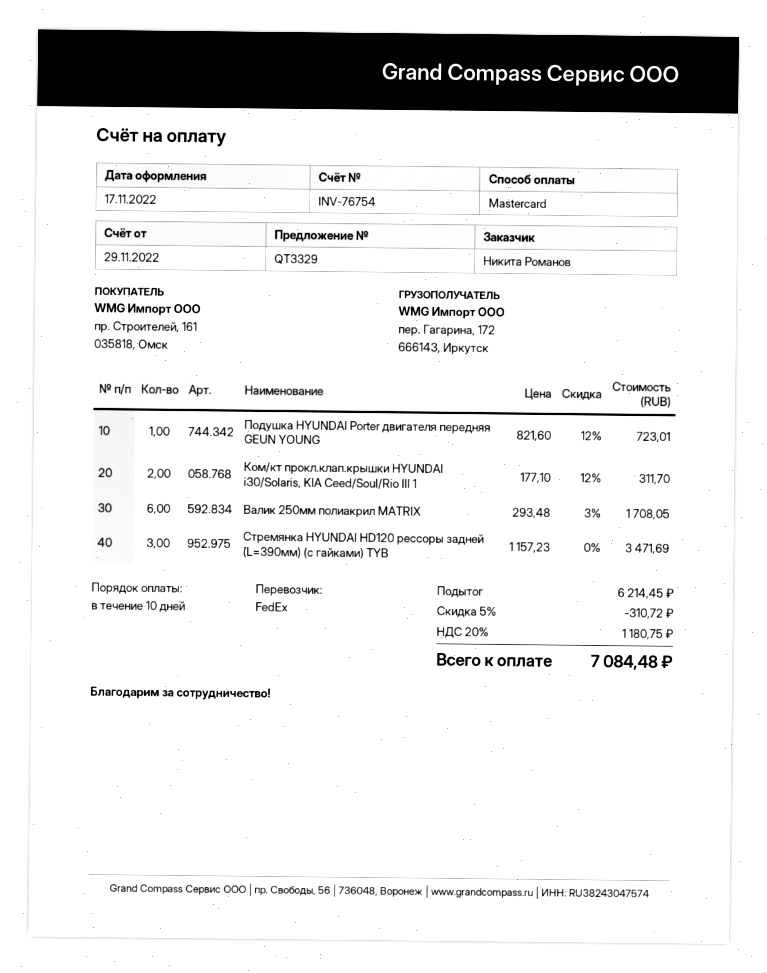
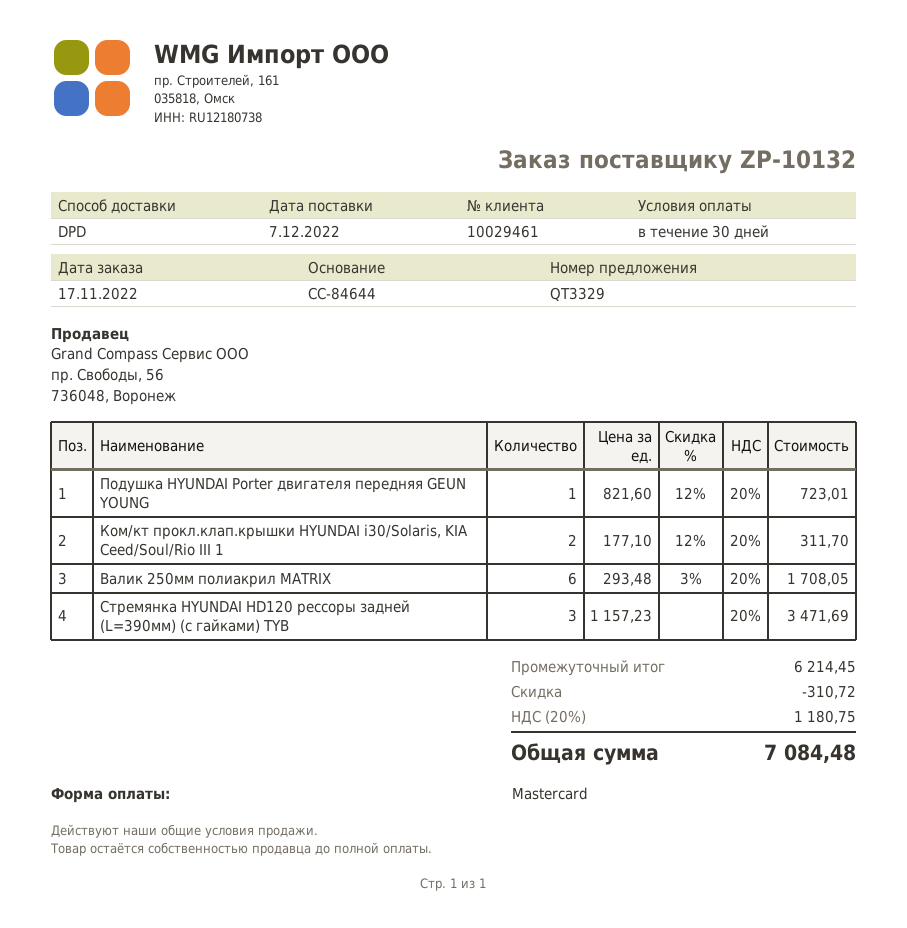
payment terms: 10 days -> 30 days
shipping method: FedEx -> DPD

